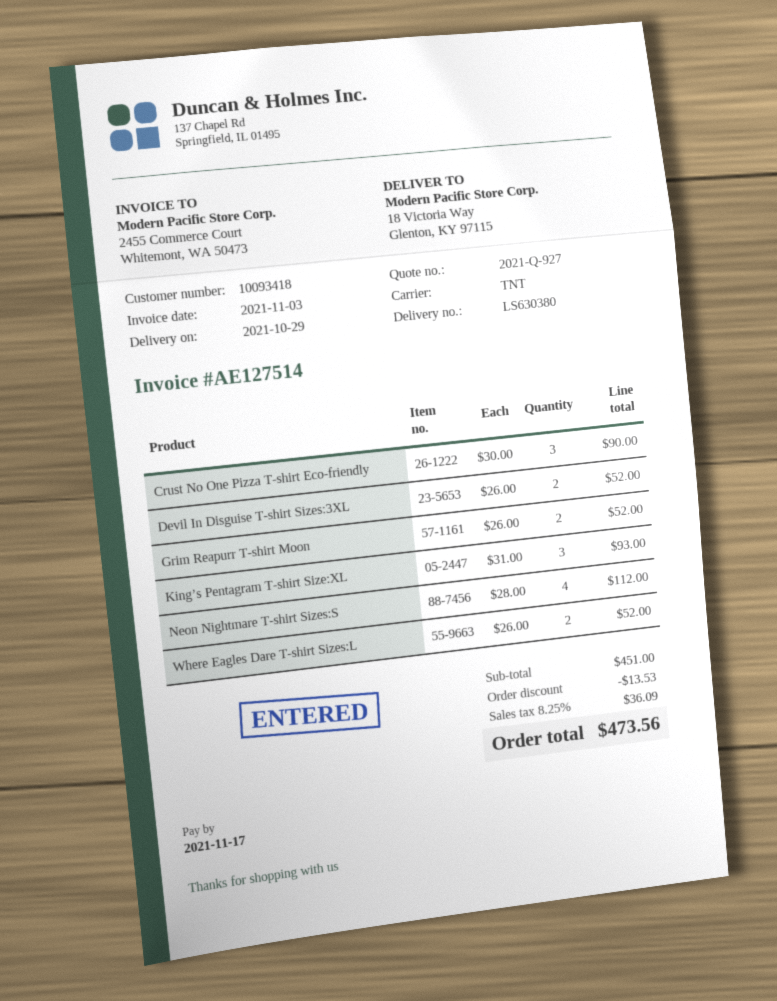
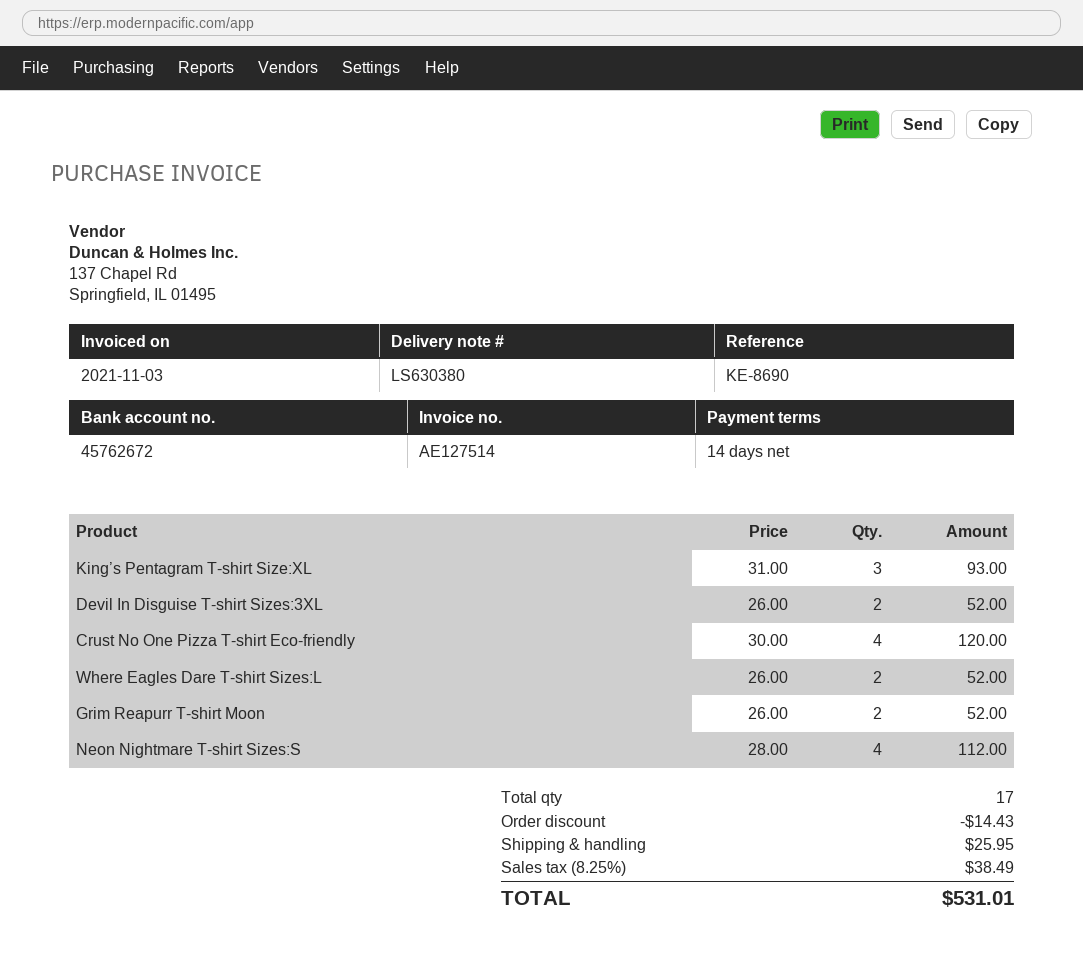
Crust No One Pizza T-shirt Eco-friendly: 3 x 30.00 = 90.00 -> 4 x 30.00 = 120.00
discount: 13.53 -> 14.43
shipping: none -> 25.95
tax: 8.25% = 36.09 -> 8.25% = 38.49
total: 473.56 -> 531.01

